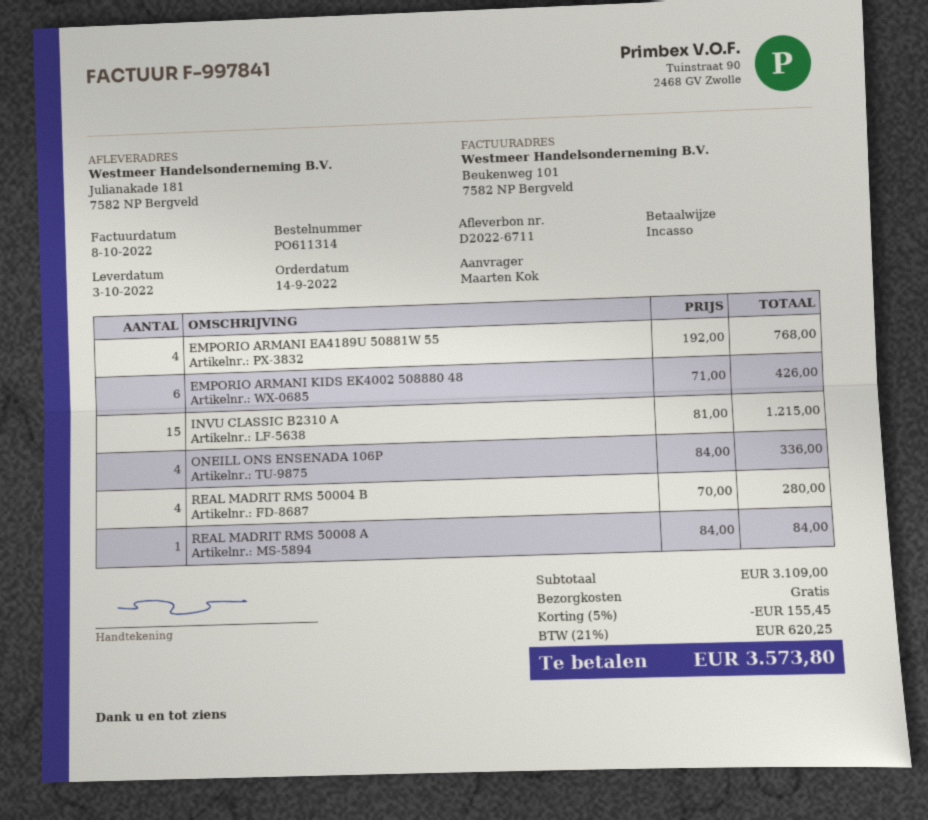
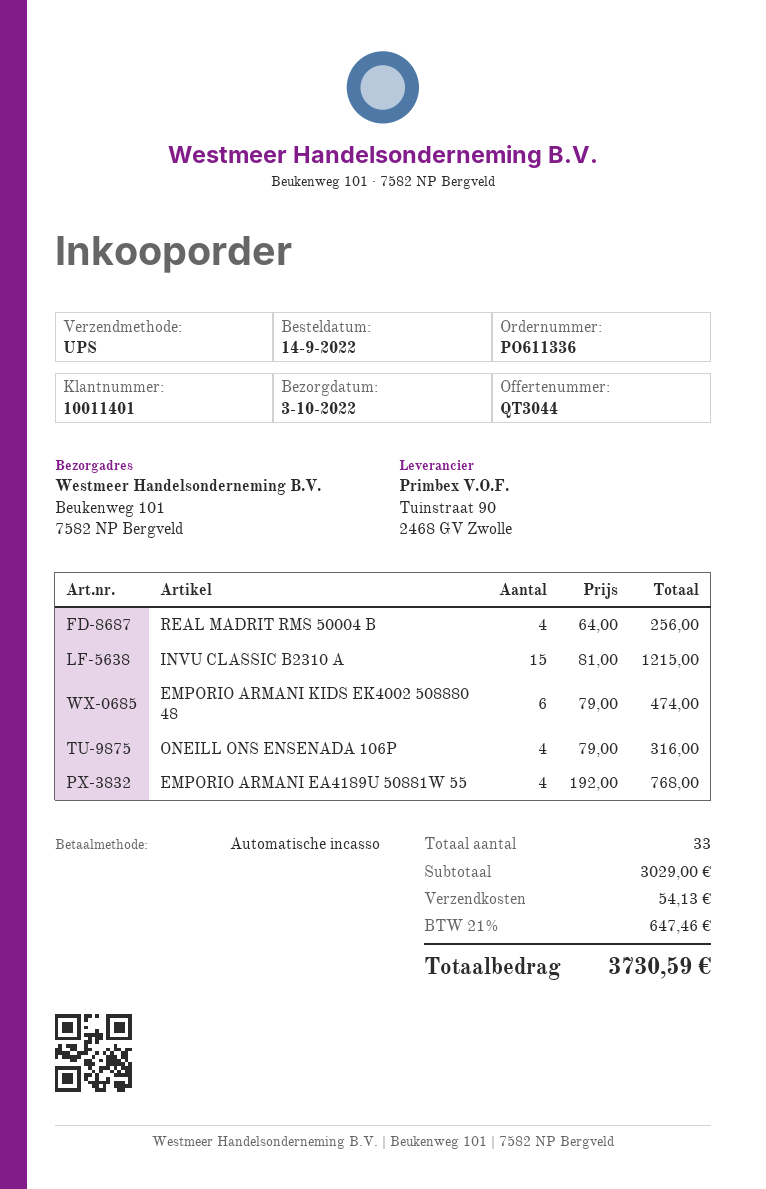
order number: PO611314 -> PO611336
ship to: Julianakade 181, 7582 NP Bergveld -> Beukenweg 101, 7582 NP Bergveld
EMPORIO ARMANI KIDS EK4002 508880 48: 6 x 71.00 = 426.00 -> 6 x 79.00 = 474.00
ONEILL ONS ENSENADA 106P: 4 x 84.00 = 336.00 -> 4 x 79.00 = 316.00
REAL MADRIT RMS 50004 B: 4 x 70.00 = 280.00 -> 4 x 64.00 = 256.00
REAL MADRIT RMS 50008 A: 1 x 84.00 = 84.00 -> none
subtotal: 3109.00 -> 3029.00
discount: 5% = 155.45 -> none
shipping: 0.00 -> 54.13
tax: 21% = 620.25 -> 21% = 647.46
total: 3573.80 -> 3730.59

